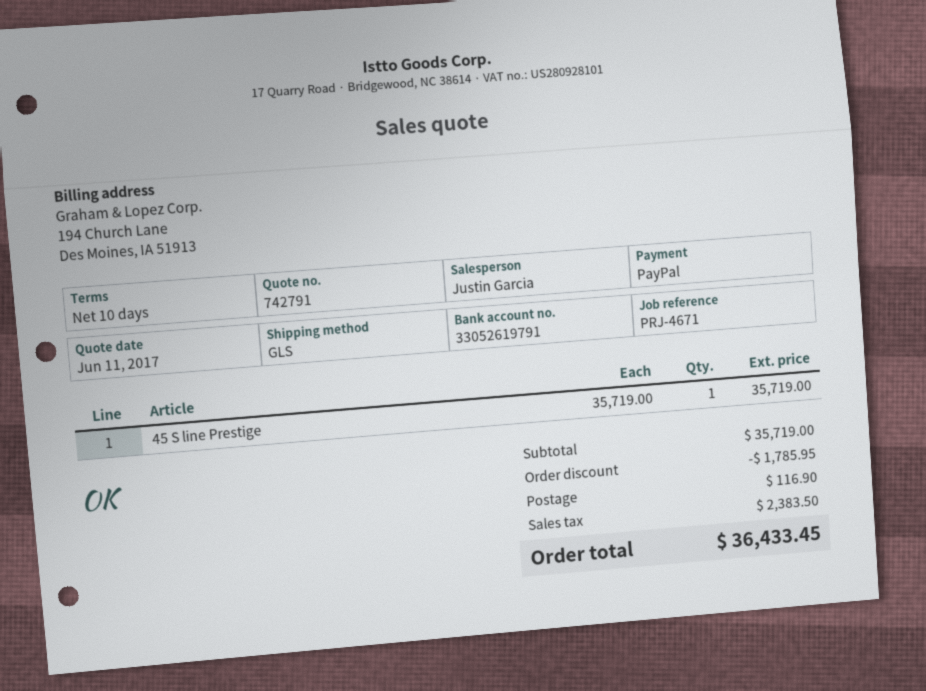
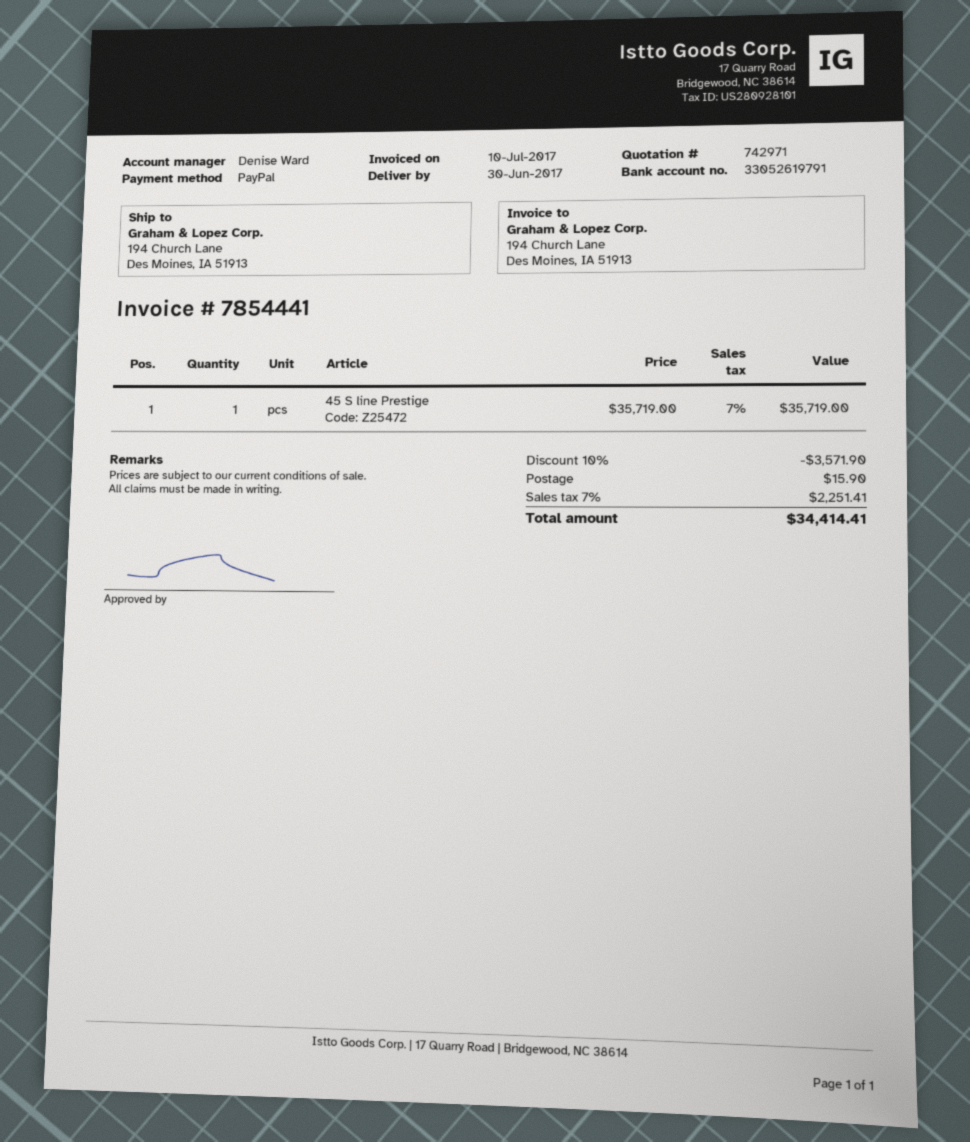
quote number: 742791 -> 742971
sales rep: Justin Garcia -> Denise Ward
discount: 1785.95 -> 3571.90
shipping: 116.90 -> 15.90
tax: 2383.50 -> 2251.41
total: 36433.45 -> 34414.41

